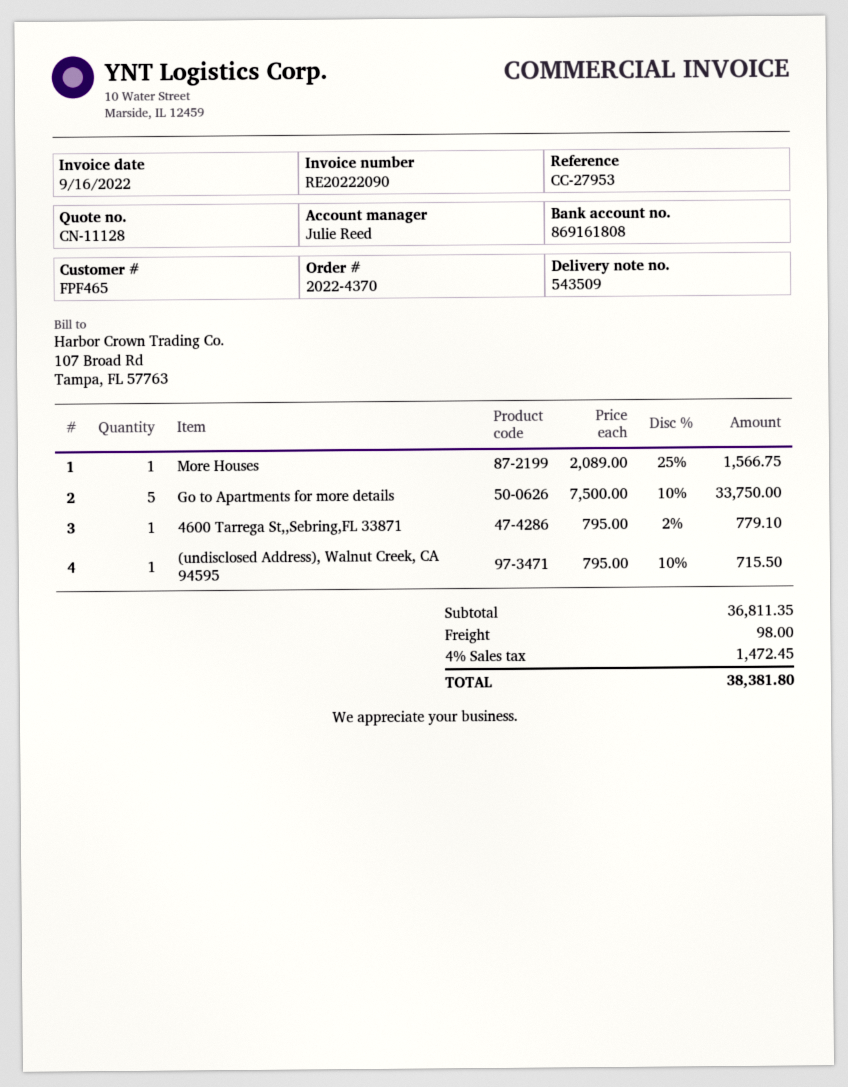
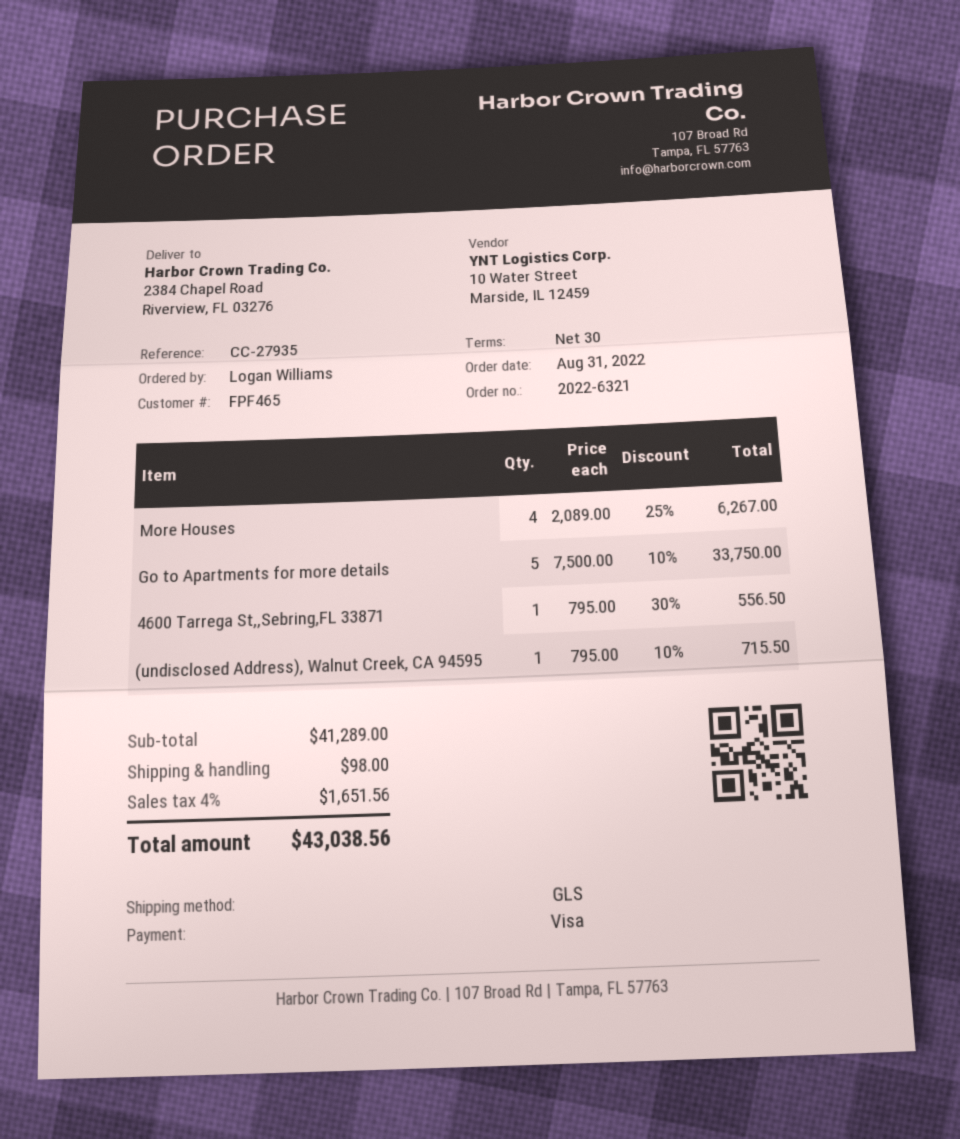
order number: 2022-4370 -> 2022-6321
reference: CC-27953 -> CC-27935
More Houses: 1 x 2089.00 - 25% = 1566.75 -> 4 x 2089.00 - 25% = 6267.00
4600 Tarrega St,,Sebring,FL 33871: 1 x 795.00 - 2% = 779.10 -> 1 x 795.00 - 30% = 556.50
subtotal: 36811.35 -> 41289.00
tax: 4% = 1472.45 -> 4% = 1651.56
total: 38381.80 -> 43038.56

